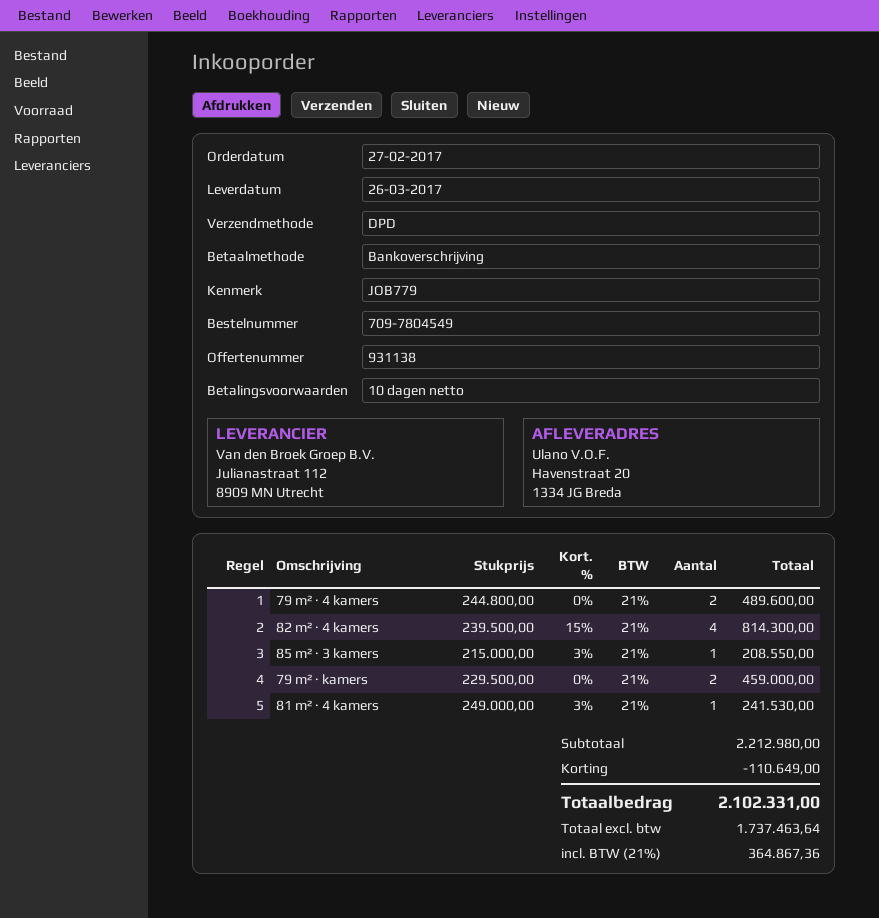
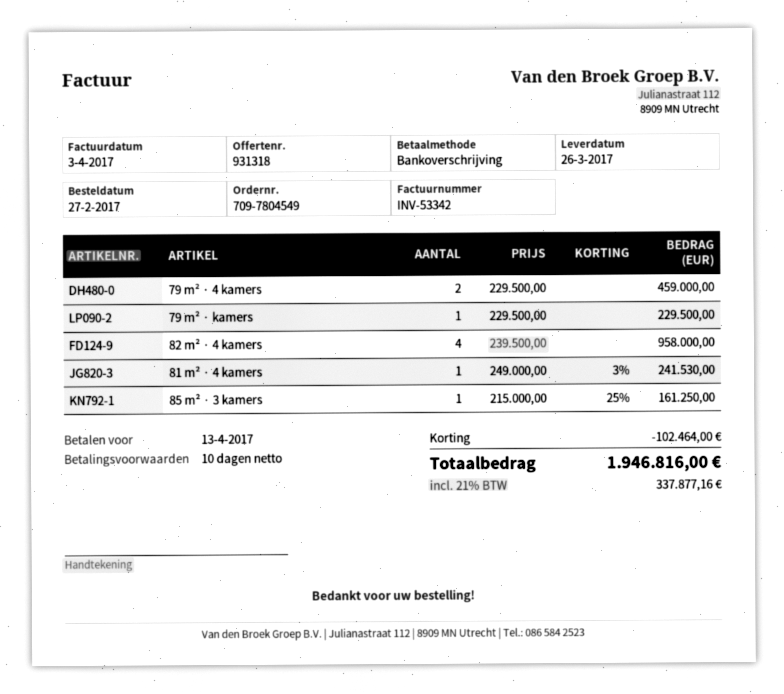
quote number: 931138 -> 931318
79 m² · 4 kamers: 2 x 244800.00 = 489600.00 -> 2 x 229500.00 = 459000.00
82 m² · 4 kamers: 4 x 239500.00 - 15% = 814300.00 -> 4 x 239500.00 = 958000.00
85 m² · 3 kamers: 1 x 215000.00 - 3% = 208550.00 -> 1 x 215000.00 - 25% = 161250.00
79 m² · kamers: 2 x 229500.00 = 459000.00 -> 1 x 229500.00 = 229500.00
discount: 110649.00 -> 102464.00
tax: 21% = 364867.36 -> 21% = 337877.16
total: 2102331.00 -> 1946816.00

